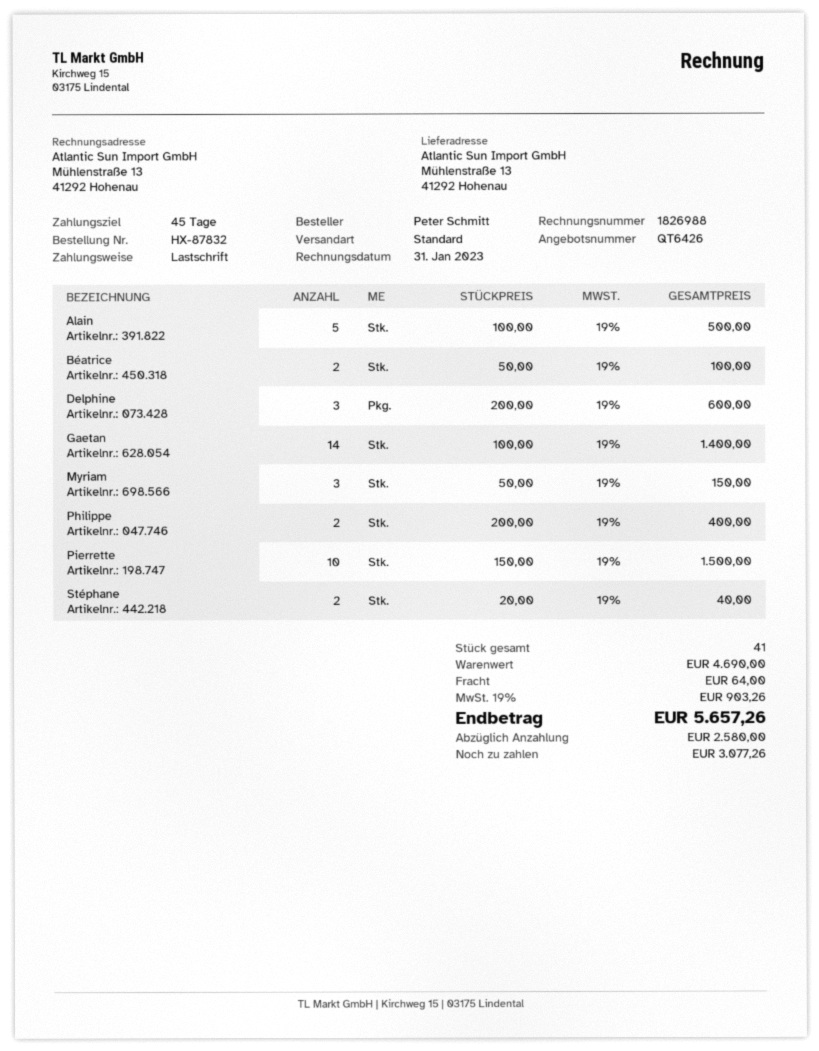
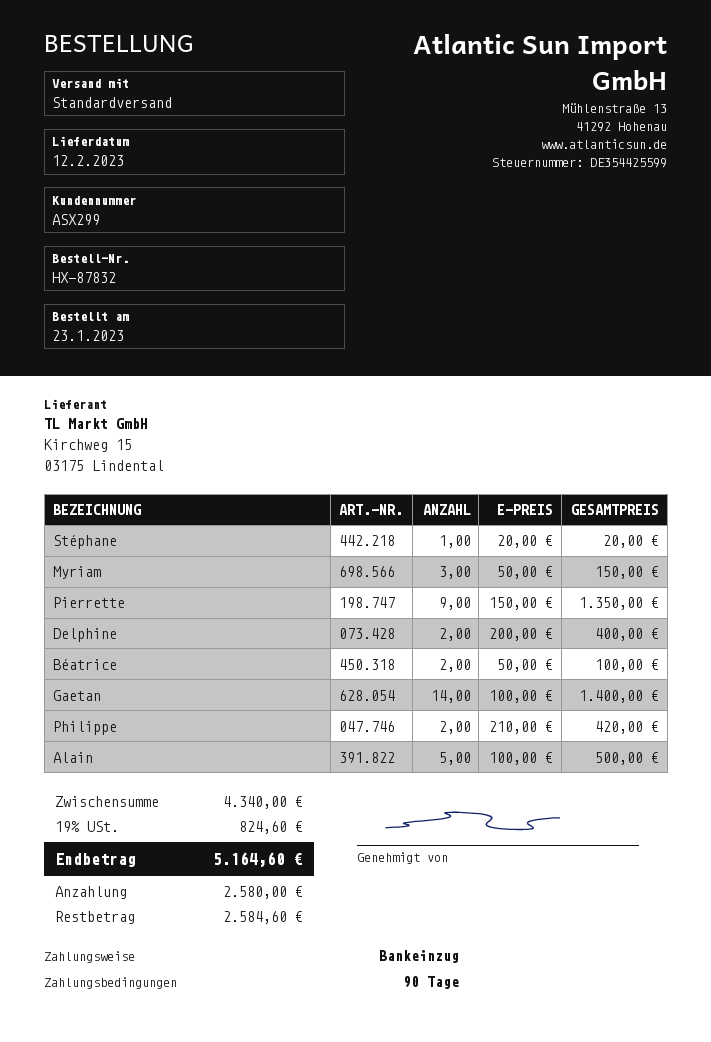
payment terms: 45 days -> 90 days
Delphine: 3 x 200.00 = 600.00 -> 2 x 200.00 = 400.00
Philippe: 2 x 200.00 = 400.00 -> 2 x 210.00 = 420.00
Pierrette: 10 x 150.00 = 1500.00 -> 9 x 150.00 = 1350.00
Stéphane: 2 x 20.00 = 40.00 -> 1 x 20.00 = 20.00
subtotal: 4690.00 -> 4340.00
shipping: 64.00 -> none
tax: 19% = 903.26 -> 19% = 824.60
total: 5657.26 -> 5164.60
balance: 3077.26 -> 2584.60

